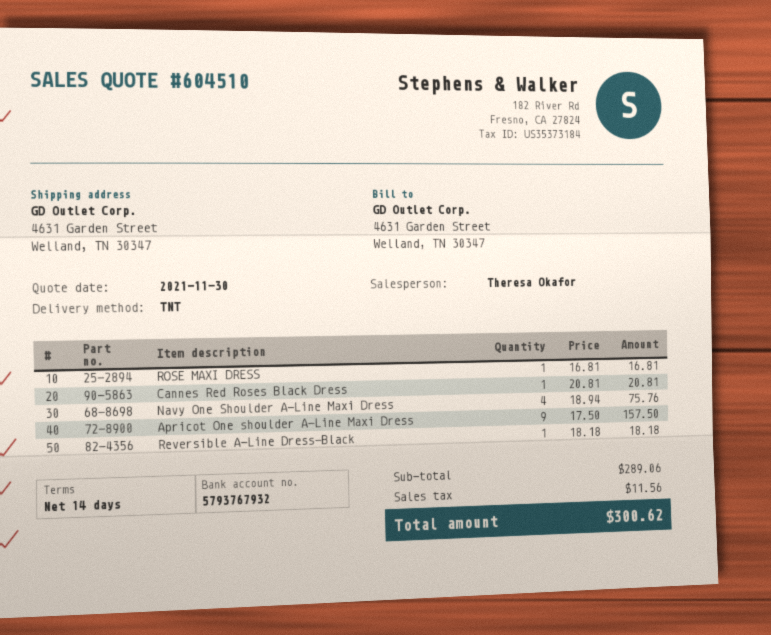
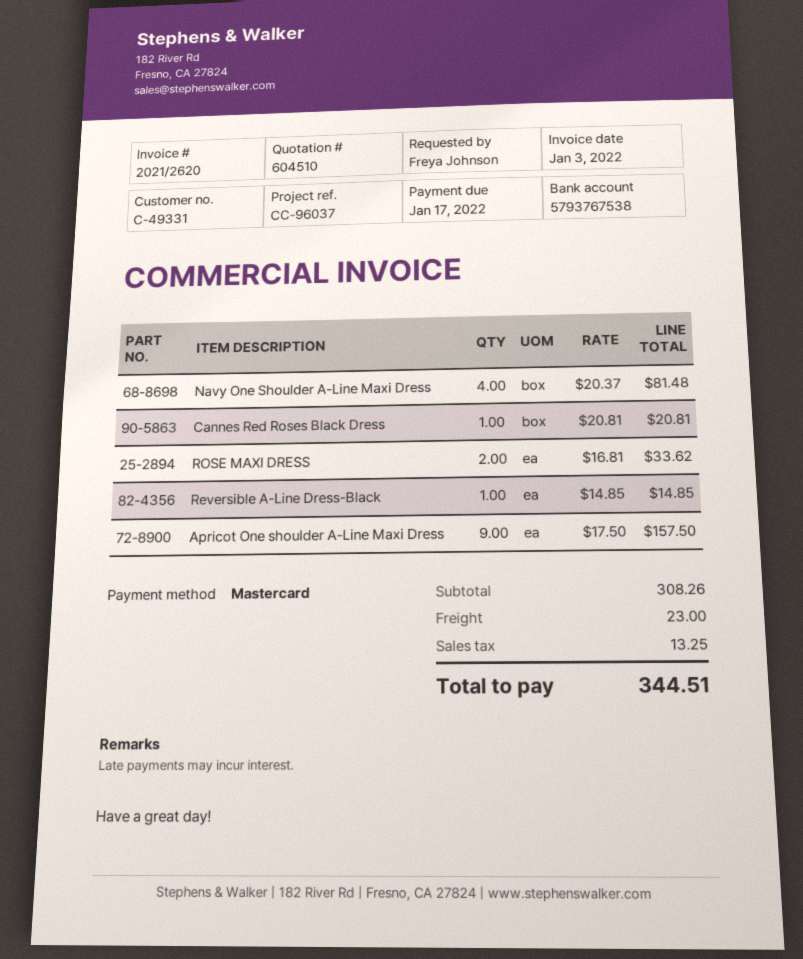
bank account: 5793767932 -> 5793767538
ROSE MAXI DRESS: 1 x 16.81 = 16.81 -> 2 x 16.81 = 33.62
Navy One Shoulder A-Line Maxi Dress: 4 x 18.94 = 75.76 -> 4 x 20.37 = 81.48
Reversible A-Line Dress-Black: 1 x 18.18 = 18.18 -> 1 x 14.85 = 14.85
subtotal: 289.06 -> 308.26
shipping: none -> 23.00
tax: 11.56 -> 13.25
total: 300.62 -> 344.51

